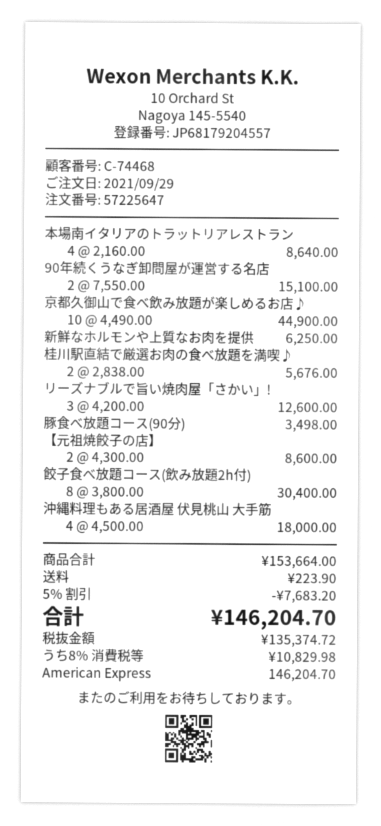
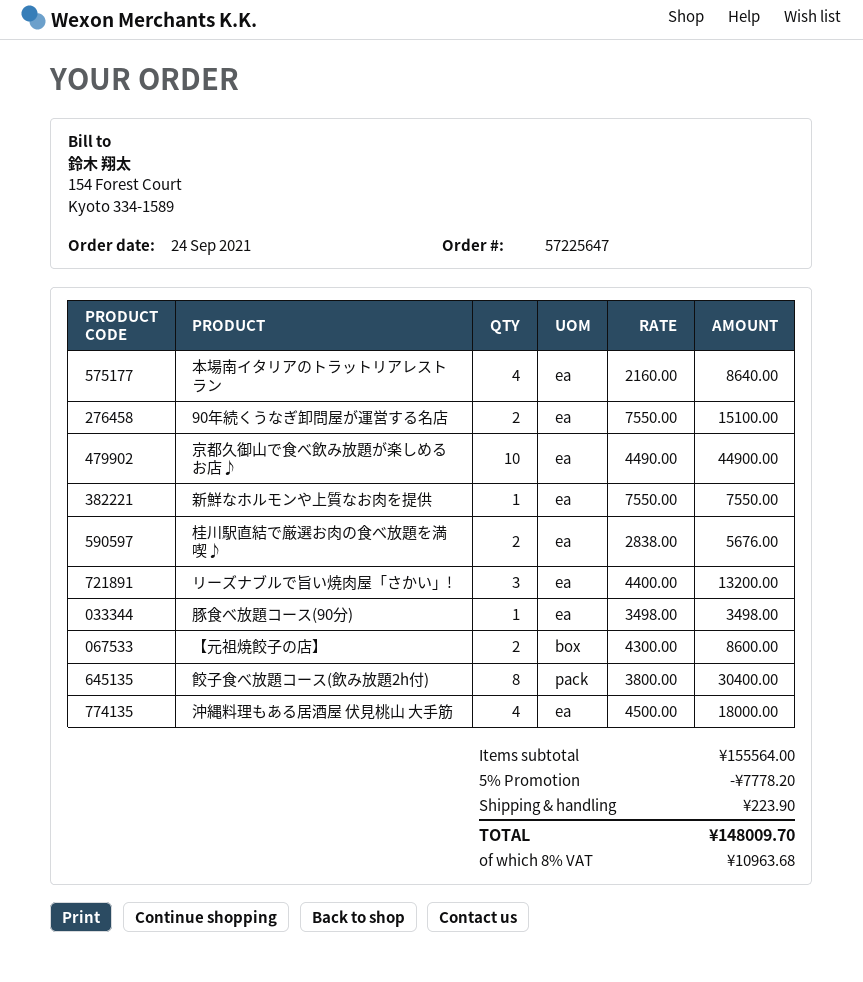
order date: 2021-09-29 -> 2021-09-24
新鮮なホルモンや上質なお肉を提供: 1 x 6250.00 = 6250.00 -> 1 x 7550.00 = 7550.00
リーズナブルで旨い焼肉屋「さかい」!: 3 x 4200.00 = 12600.00 -> 3 x 4400.00 = 13200.00
subtotal: 153664.00 -> 155564.00
discount: 5% = 7683.20 -> 5% = 7778.20
tax: 8% = 10829.98 -> 8% = 10963.68
total: 146204.70 -> 148009.70

